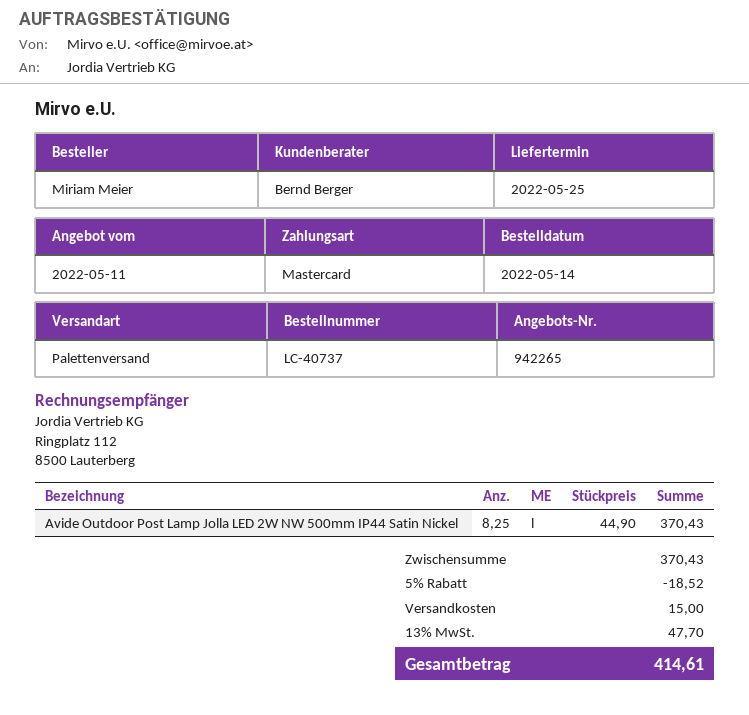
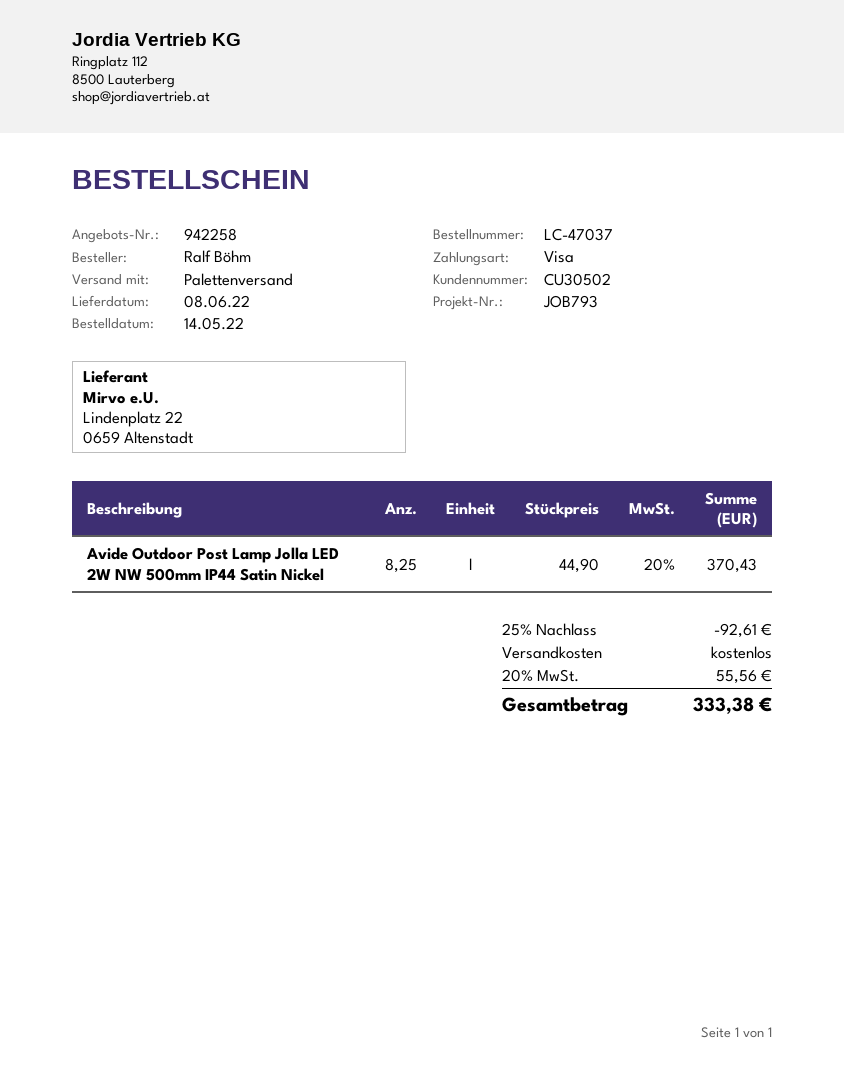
quote number: 942265 -> 942258
order number: LC-40737 -> LC-47037
delivery date: 2022-05-25 -> 2022-06-08
ordered by: Miriam Meier -> Ralf Böhm
payment method: Mastercard -> Visa
discount: 5% = 18.52 -> 25% = 92.61
shipping: 15.00 -> 0.00
tax: 13% = 47.70 -> 20% = 55.56
total: 414.61 -> 333.38

